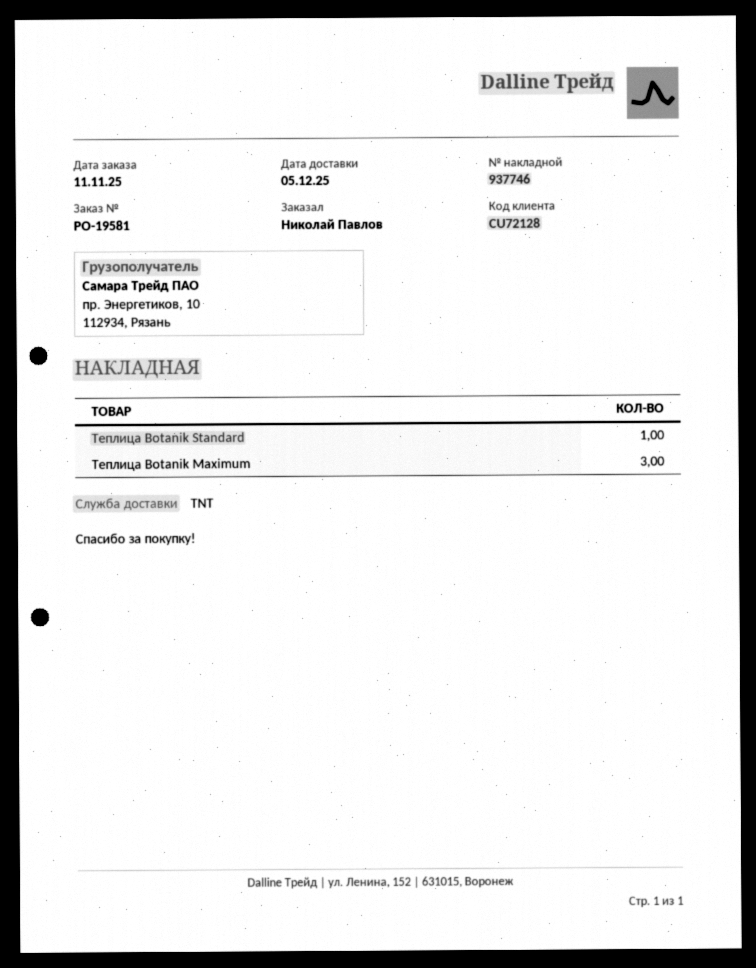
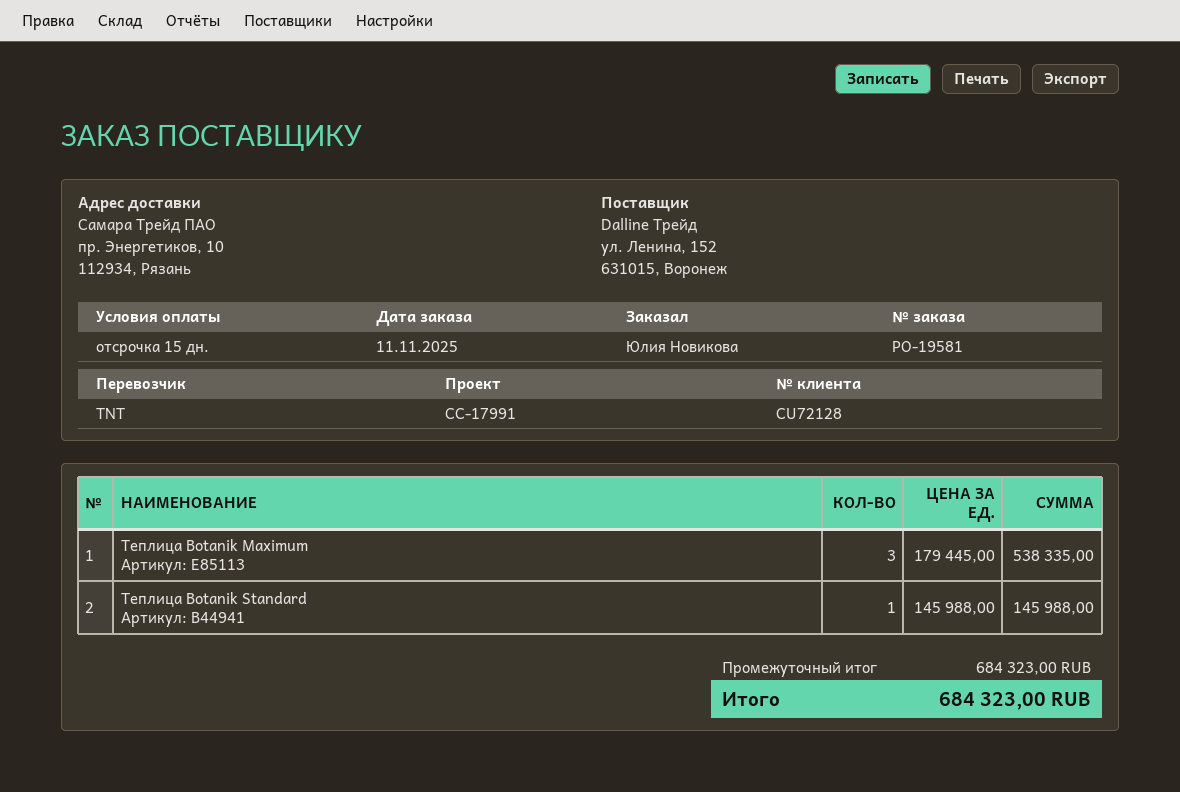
ordered by: Николай Павлов -> Юлия Новикова

